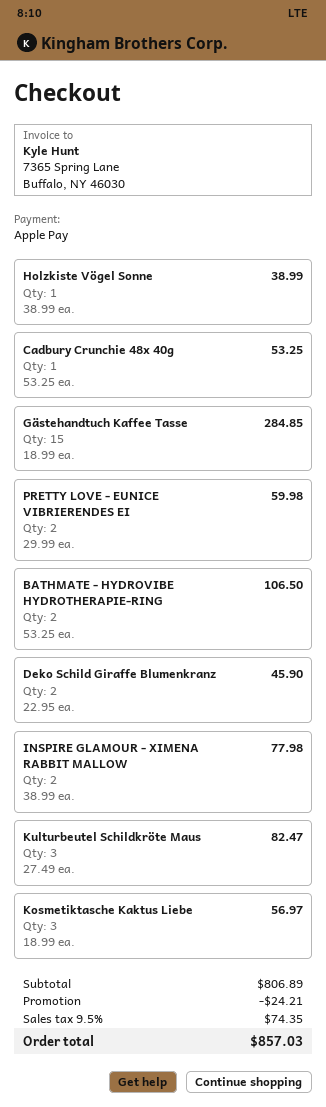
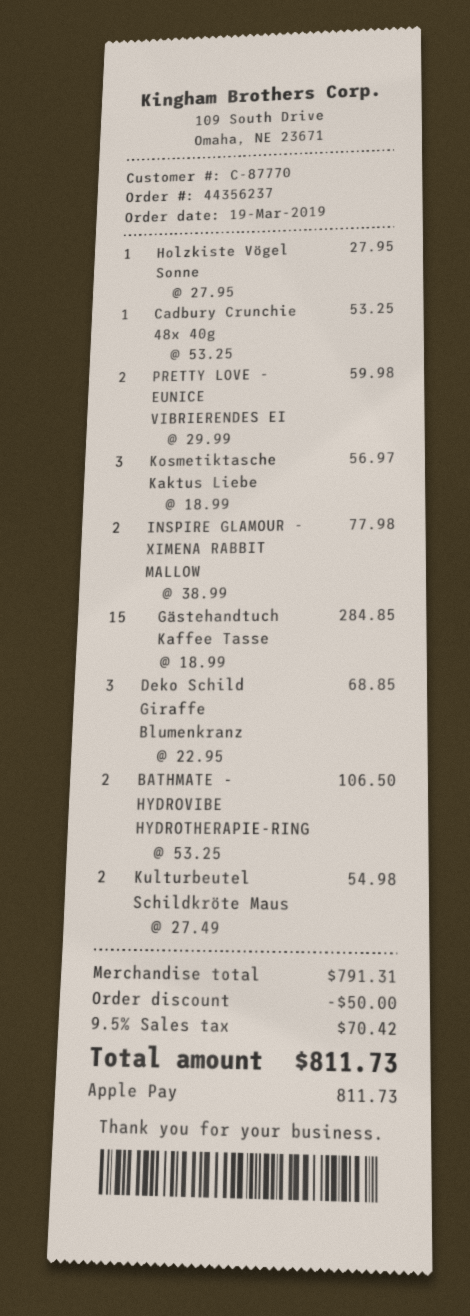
Holzkiste Vögel Sonne: 1 x 38.99 = 38.99 -> 1 x 27.95 = 27.95
Deko Schild Giraffe Blumenkranz: 2 x 22.95 = 45.90 -> 3 x 22.95 = 68.85
Kulturbeutel Schildkröte Maus: 3 x 27.49 = 82.47 -> 2 x 27.49 = 54.98
subtotal: 806.89 -> 791.31
discount: 24.21 -> 50.00
tax: 9.5% = 74.35 -> 9.5% = 70.42
total: 857.03 -> 811.73

